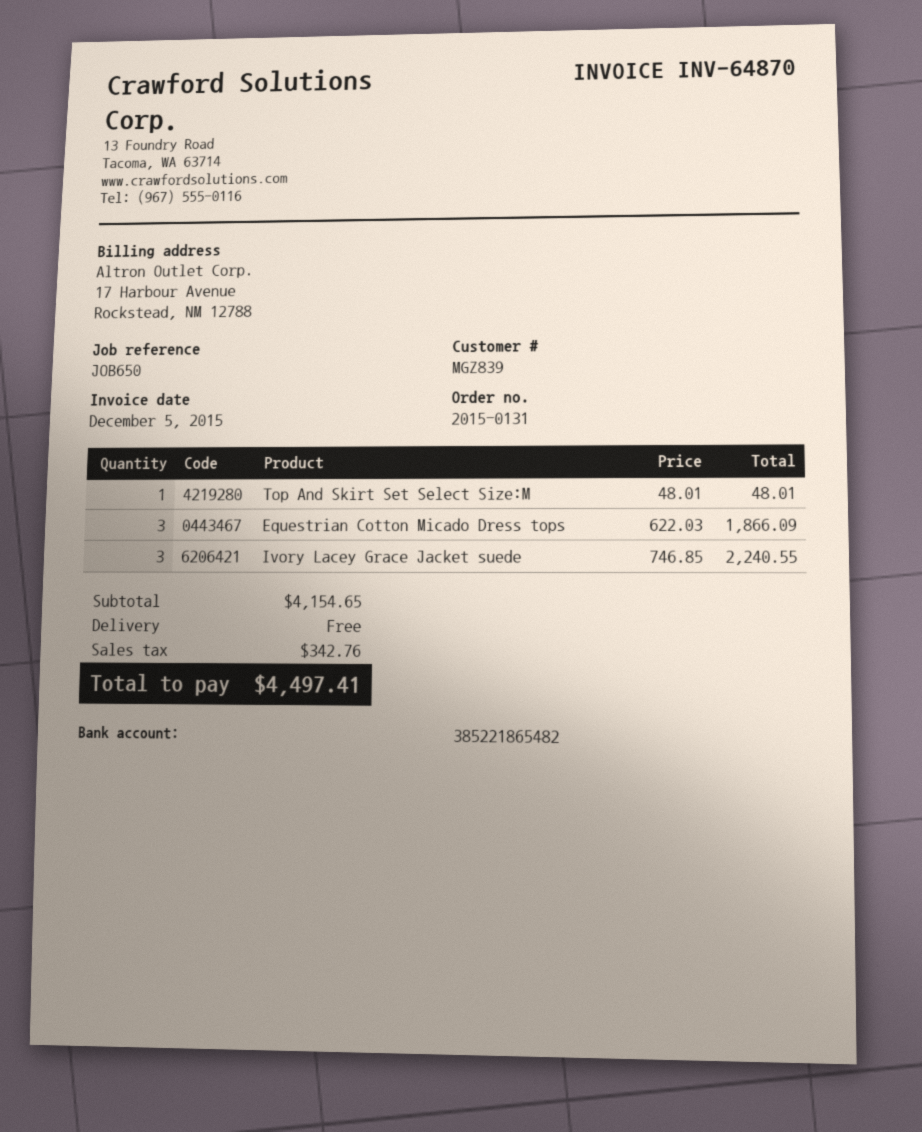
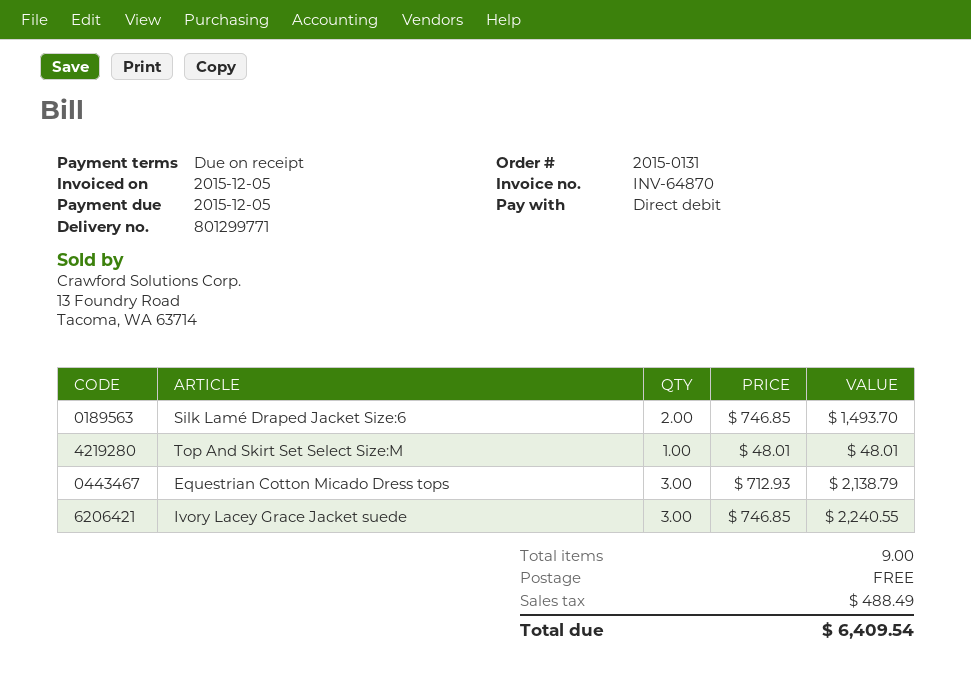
Equestrian Cotton Micado Dress tops: 3 x 622.03 = 1866.09 -> 3 x 712.93 = 2138.79
Silk Lamé Draped Jacket Size:6: none -> 2 x 746.85 = 1493.70
tax: 342.76 -> 488.49
total: 4497.41 -> 6409.54

